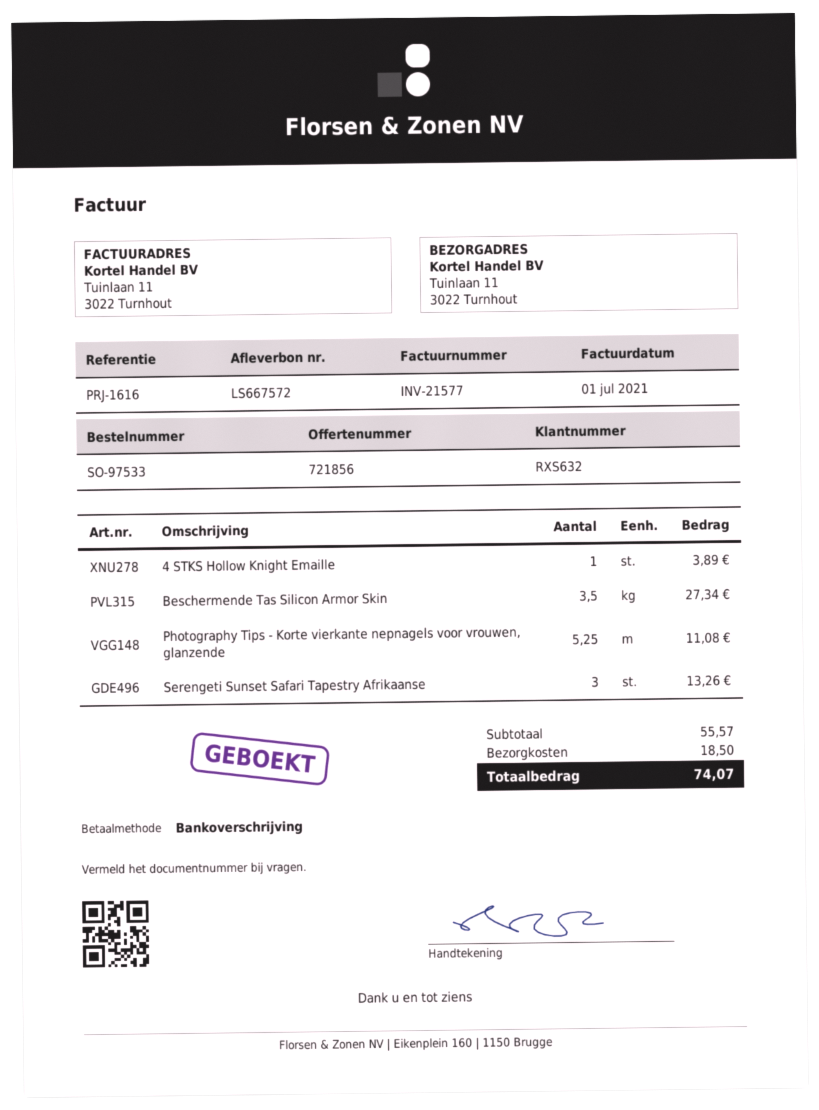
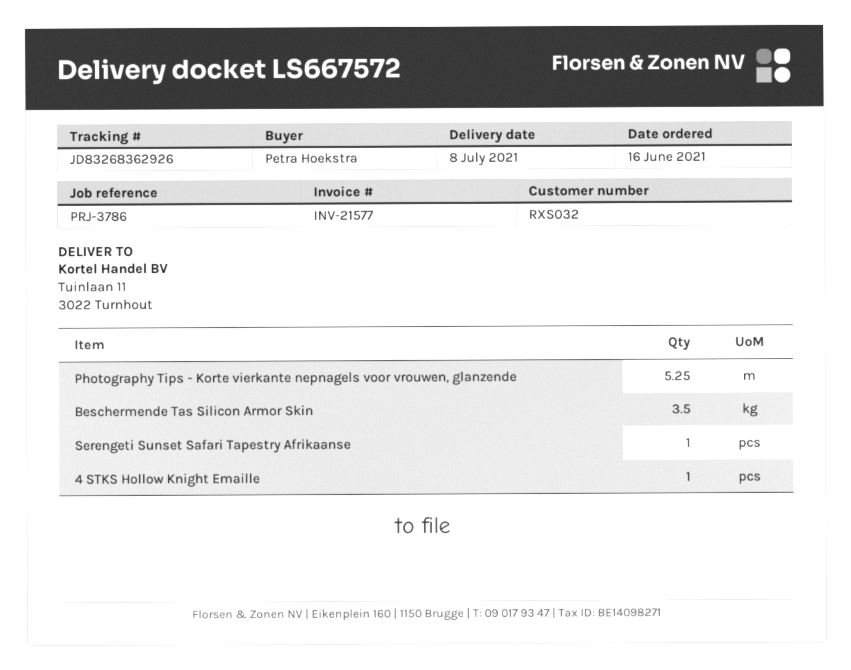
customer number: RXS632 -> RXS032
reference: PRJ-1616 -> PRJ-3786
Serengeti Sunset Safari Tapestry Afrikaanse: 3 -> 1

